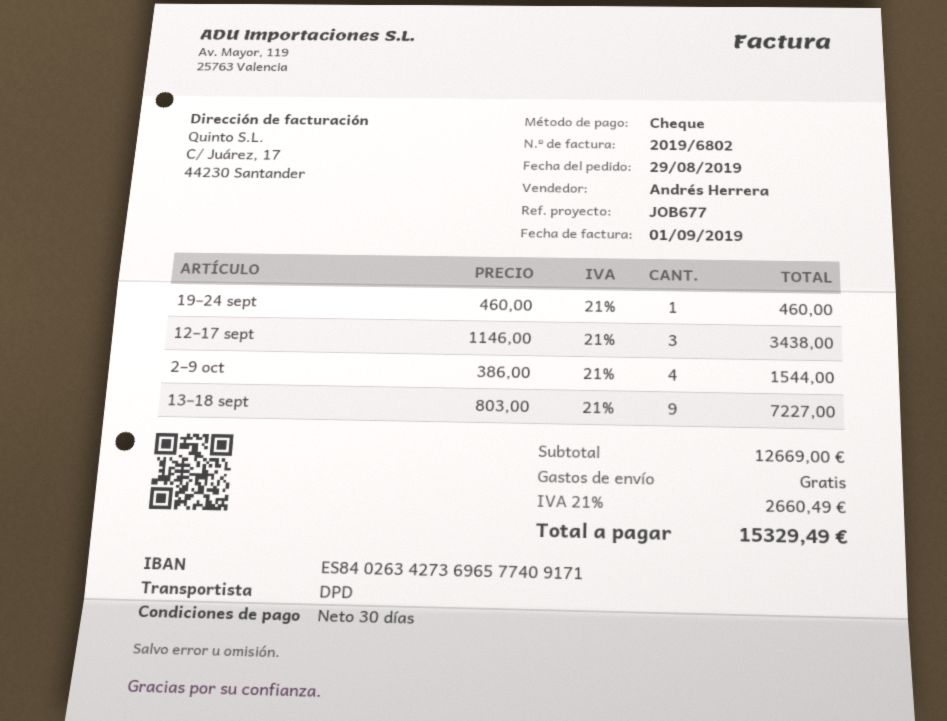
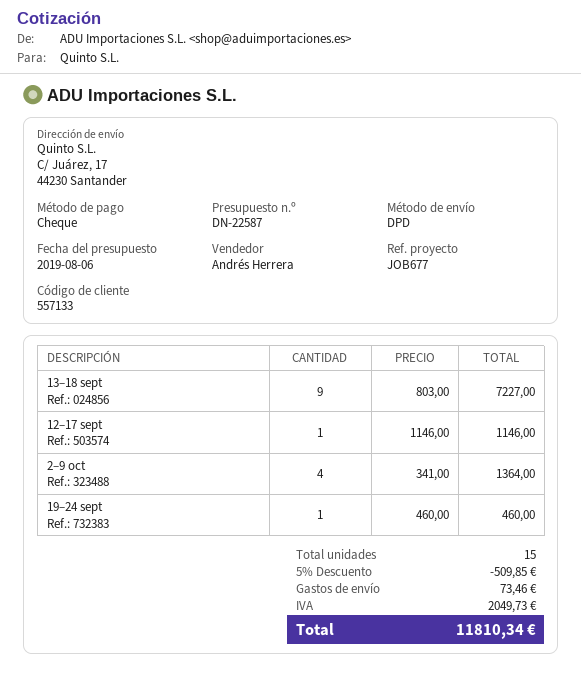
12–17 sept: 3 x 1146.00 = 3438.00 -> 1 x 1146.00 = 1146.00
2–9 oct: 4 x 386.00 = 1544.00 -> 4 x 341.00 = 1364.00
discount: none -> 5% = 509.85
shipping: 0.00 -> 73.46
tax: 2660.49 -> 2049.73
total: 15329.49 -> 11810.34

